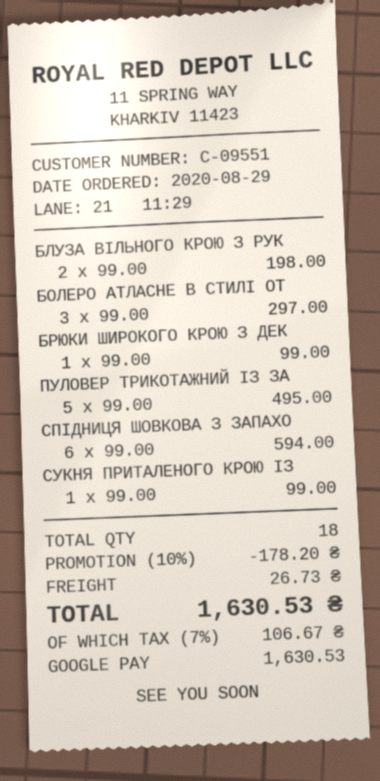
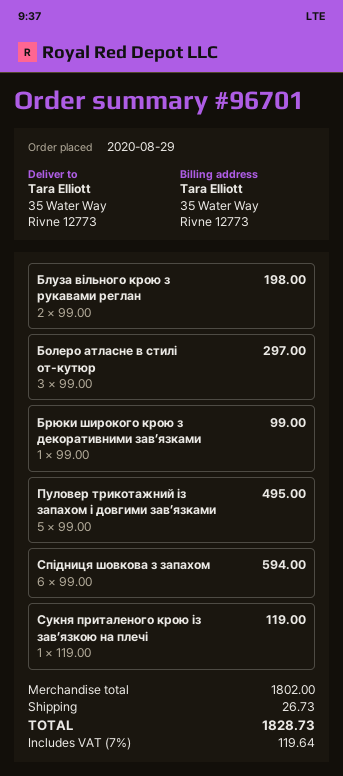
СУКНЯ ПРИТАЛЕНОГО КРОЮ ІЗ: 1 x 99.00 = 99.00 -> 1 x 119.00 = 119.00
discount: 10% = 178.20 -> none
tax: 7% = 106.67 -> 7% = 119.64
total: 1630.53 -> 1828.73

